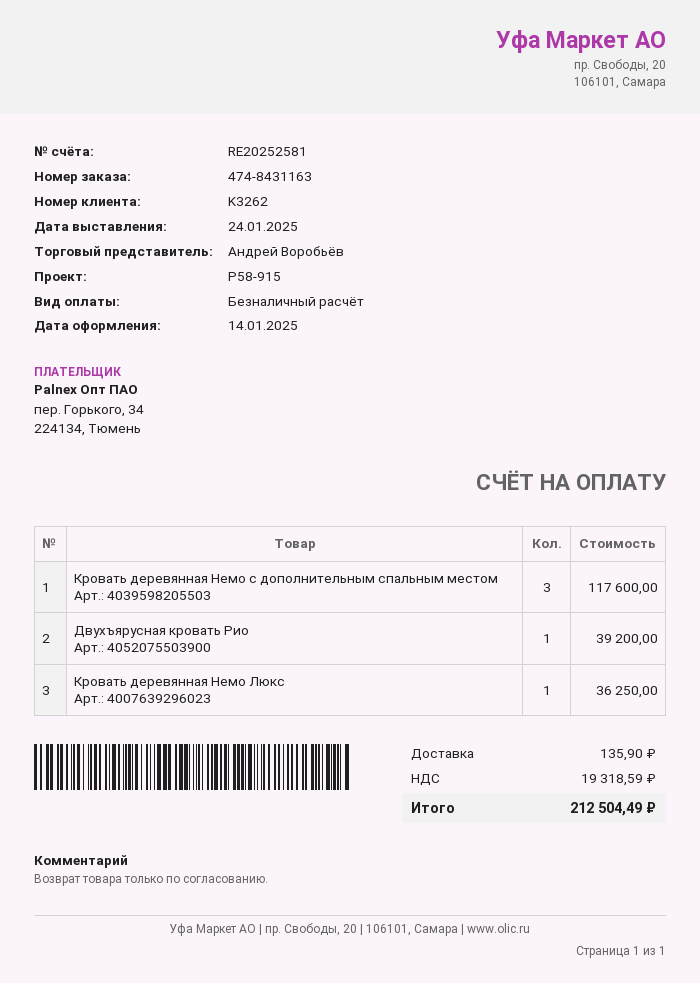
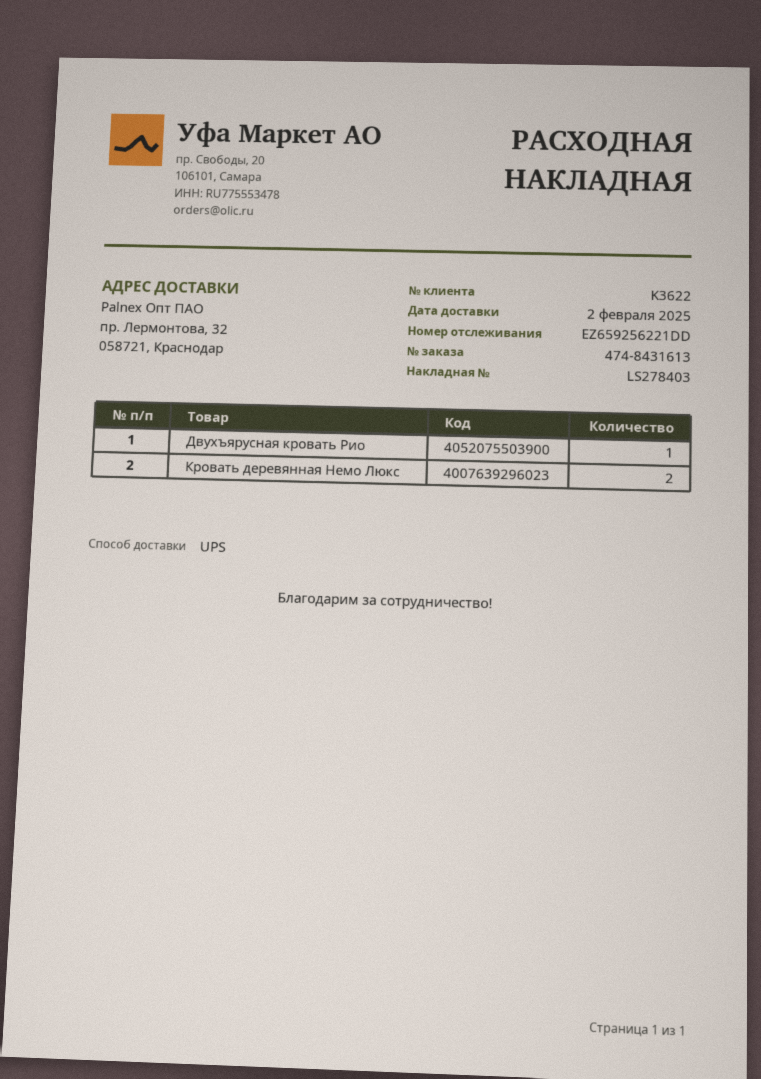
order number: 474-8431163 -> 474-8431613
customer number: K3262 -> K3622
Кровать деревянная Немо с дополнительным спальным местом: 3 -> none
Кровать деревянная Немо Люкс: 1 -> 2

